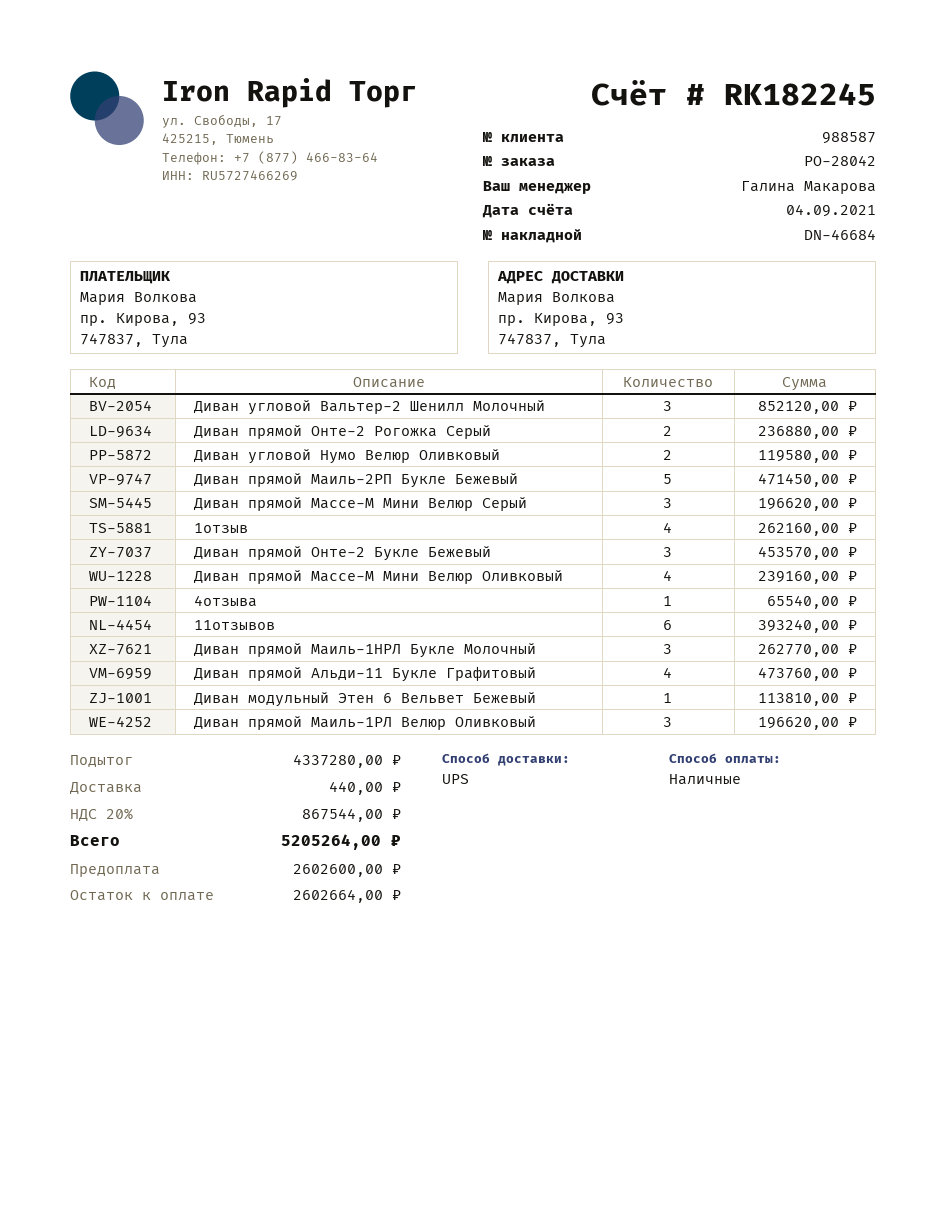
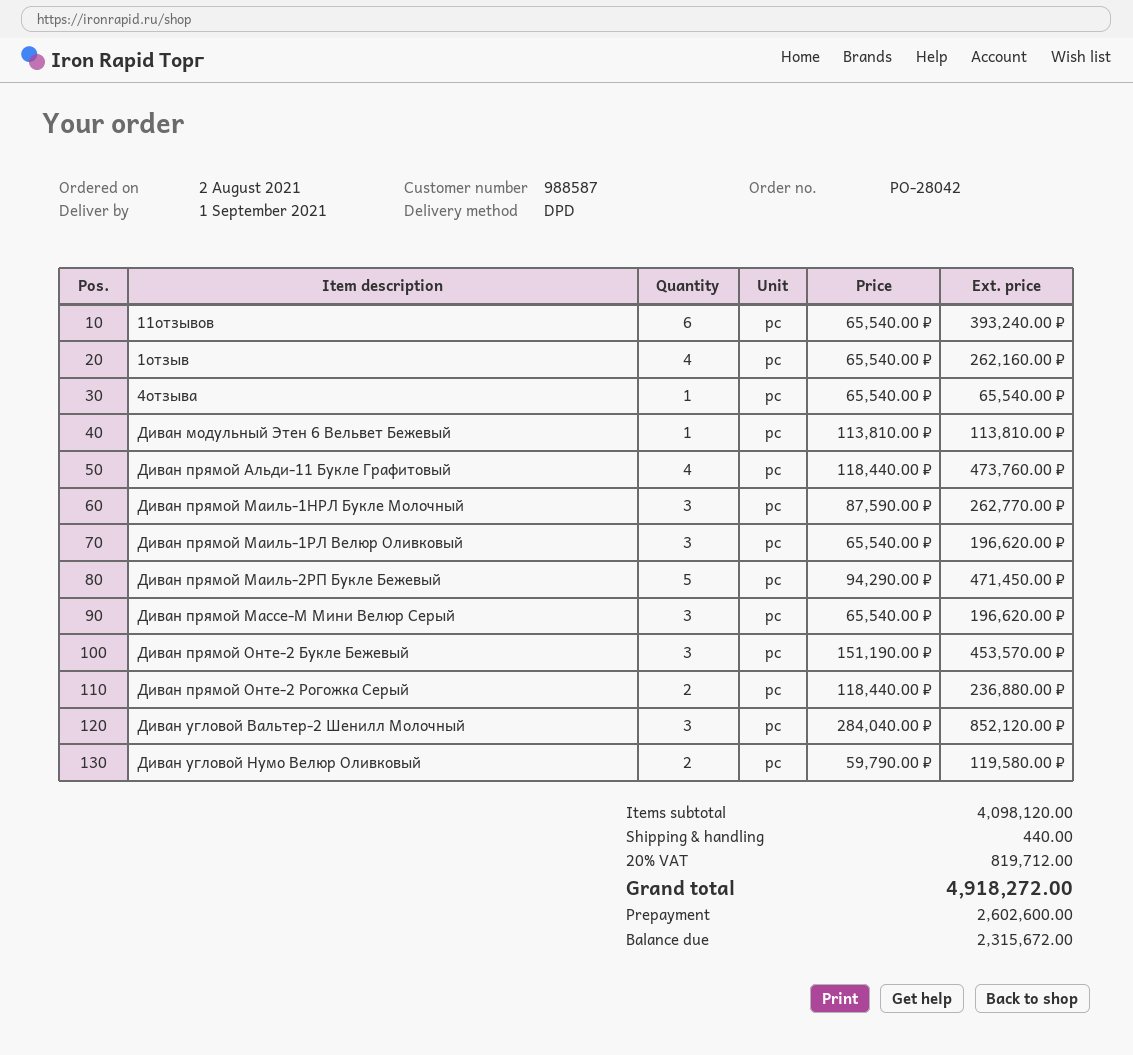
shipping method: UPS -> DPD
Диван прямой Массе-М Мини Велюр Оливковый: 4 for 239160.00 -> none
subtotal: 4337280.00 -> 4098120.00
tax: 20% = 867544.00 -> 20% = 819712.00
total: 5205264.00 -> 4918272.00
balance: 2602664.00 -> 2315672.00

